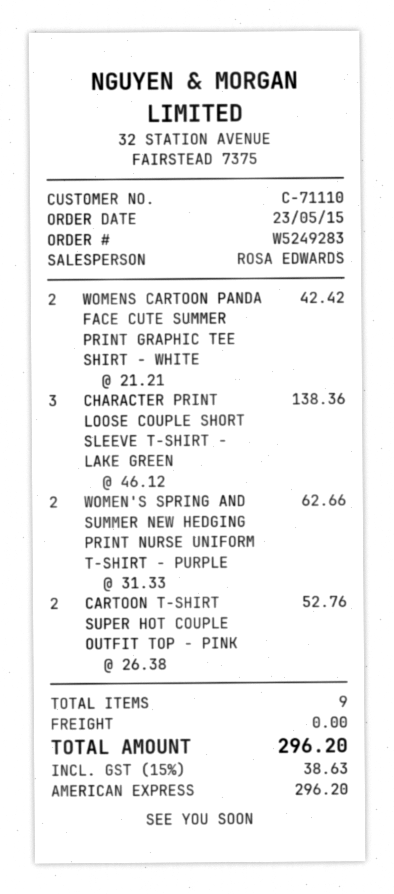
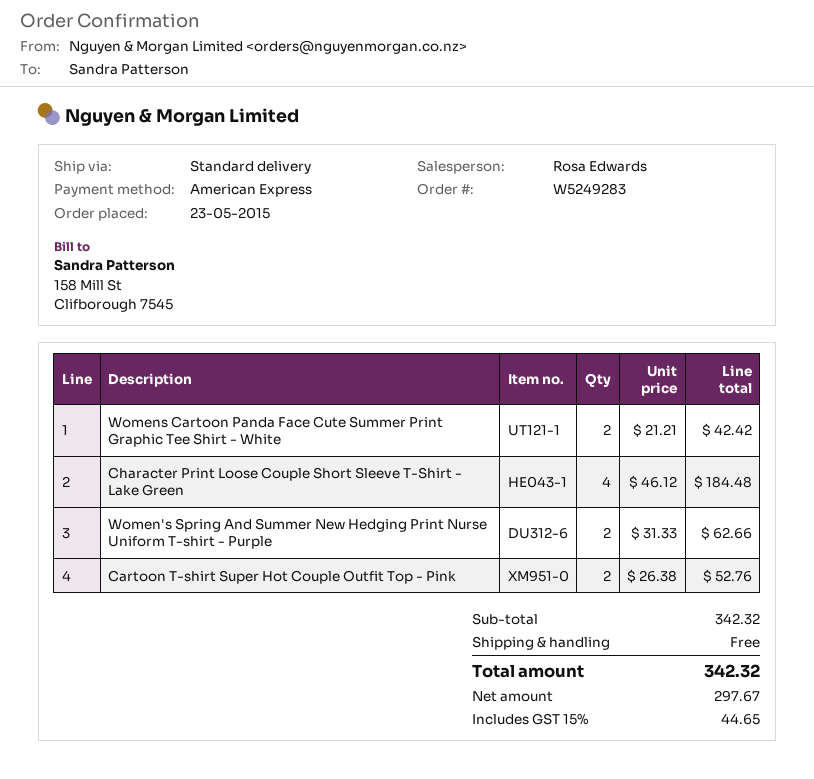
CHARACTER PRINT LOOSE COUPLE SHORT SLEEVE T-SHIRT - LAKE GREEN: 3 x 46.12 = 138.36 -> 4 x 46.12 = 184.48
tax: 15% = 38.63 -> 15% = 44.65
total: 296.20 -> 342.32

